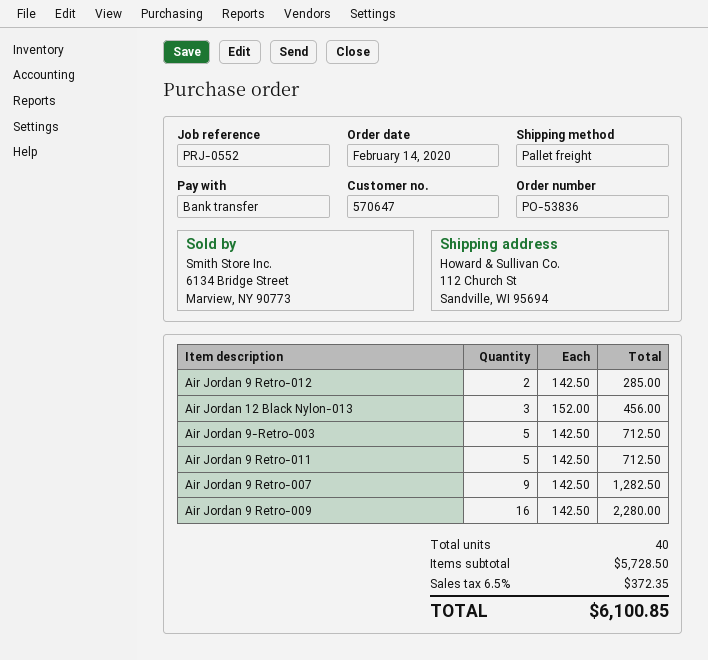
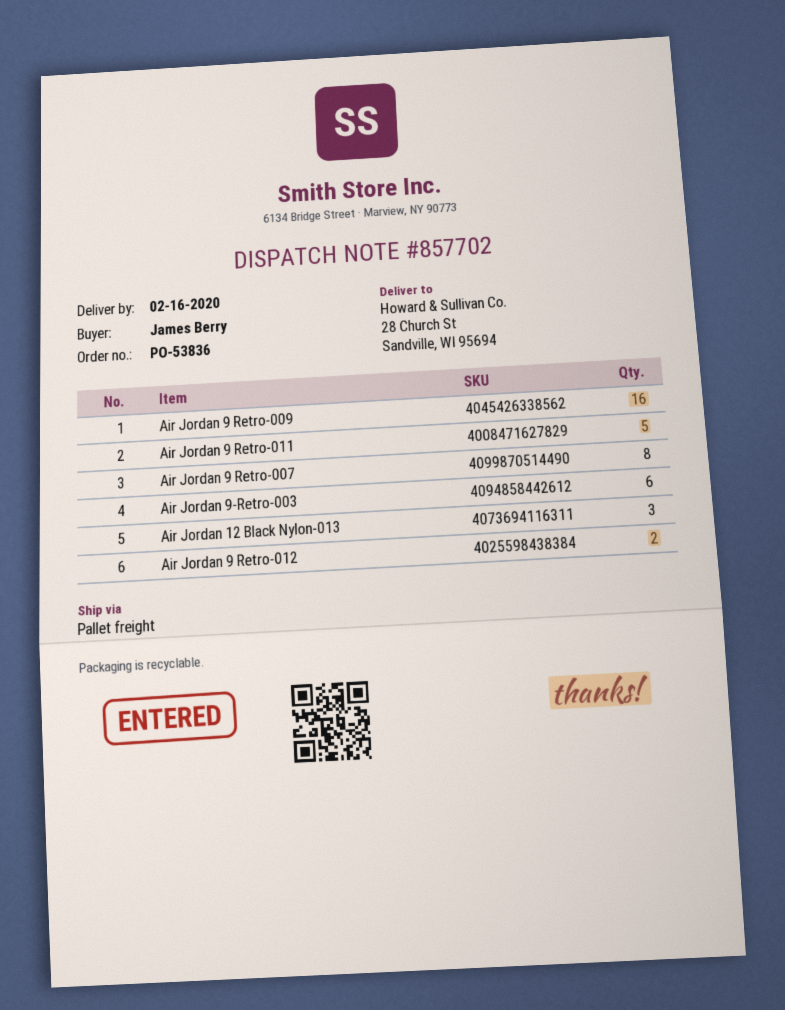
ship to: 112 Church St, Sandville, WI 95694 -> 28 Church St, Sandville, WI 95694
Air Jordan 9-Retro-003: 5 -> 6
Air Jordan 9 Retro-007: 9 -> 8

